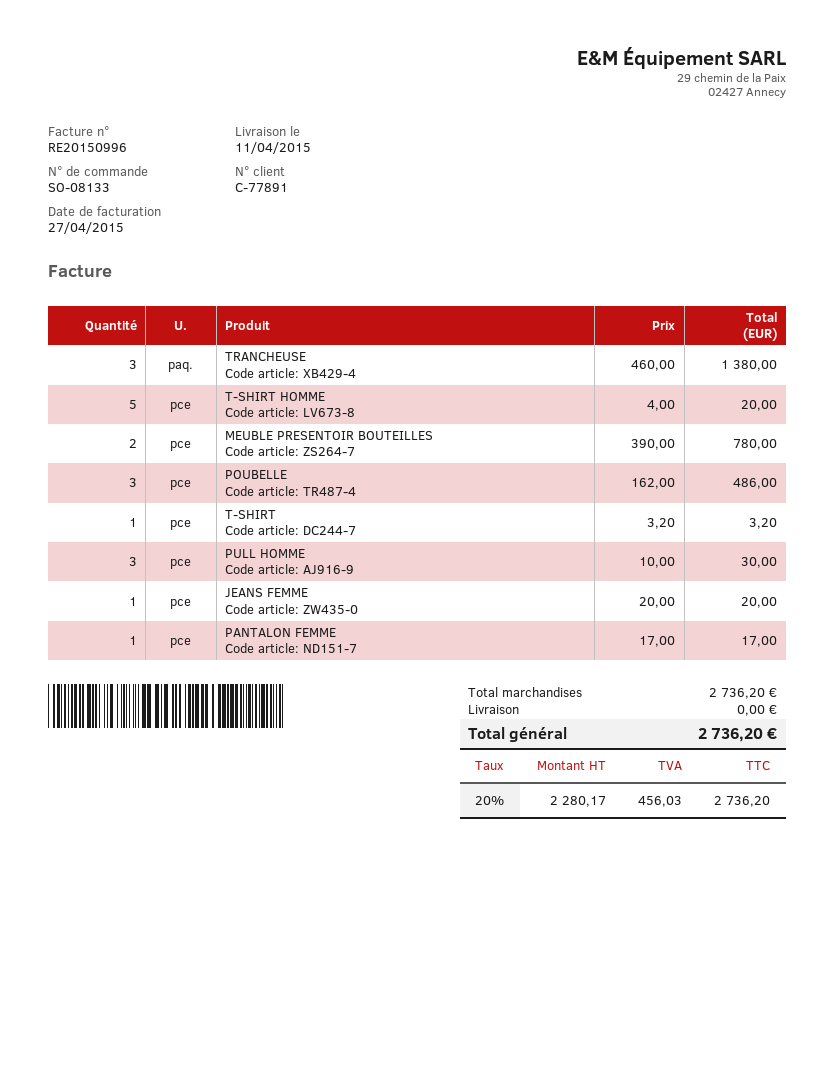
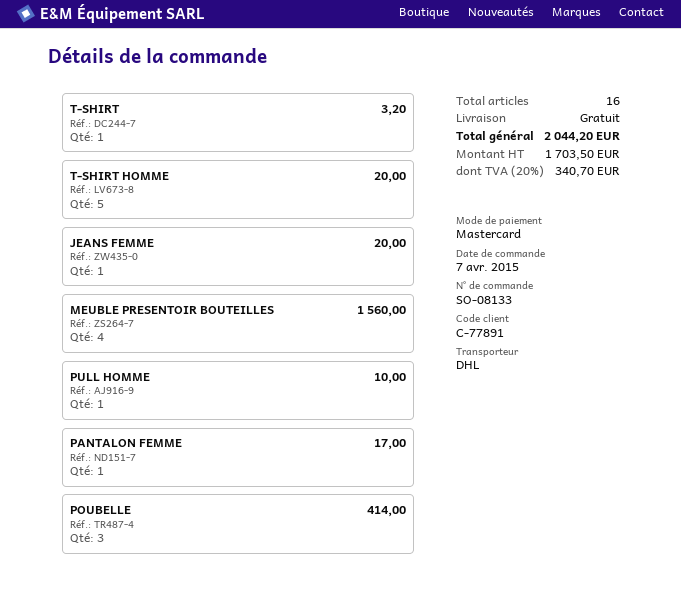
TRANCHEUSE: 3 for 1380.00 -> none
MEUBLE PRESENTOIR BOUTEILLES: 2 for 780.00 -> 4 for 1560.00
POUBELLE: 3 for 486.00 -> 3 for 414.00
PULL HOMME: 3 for 30.00 -> 1 for 10.00
net: 2280.17 -> 1703.50
tax: 20% = 456.03 -> 20% = 340.70
total: 2736.20 -> 2044.20

